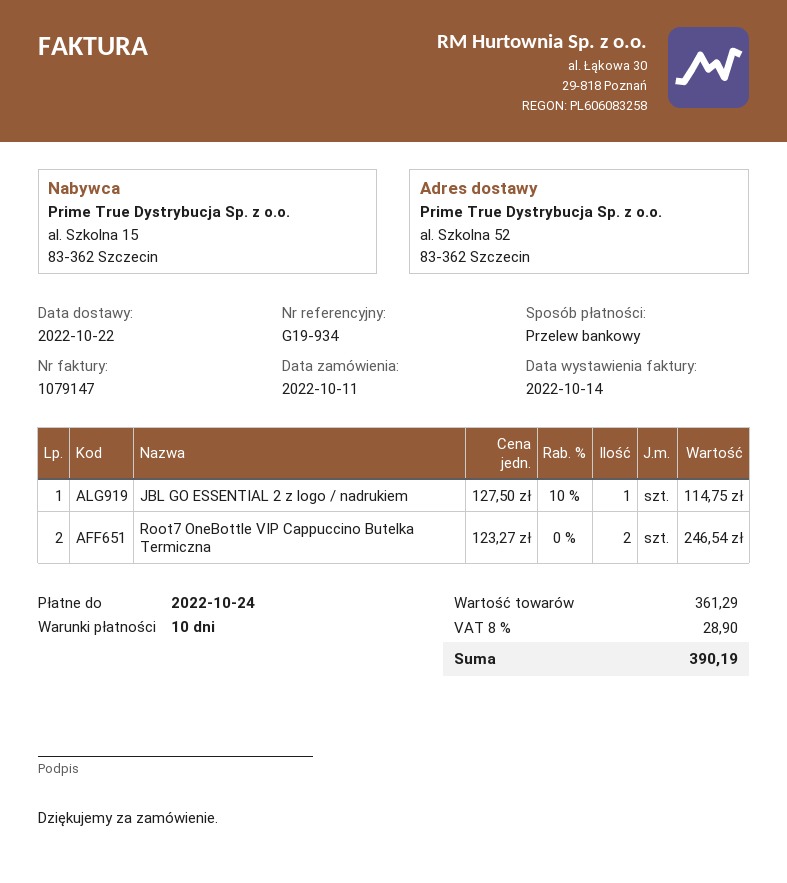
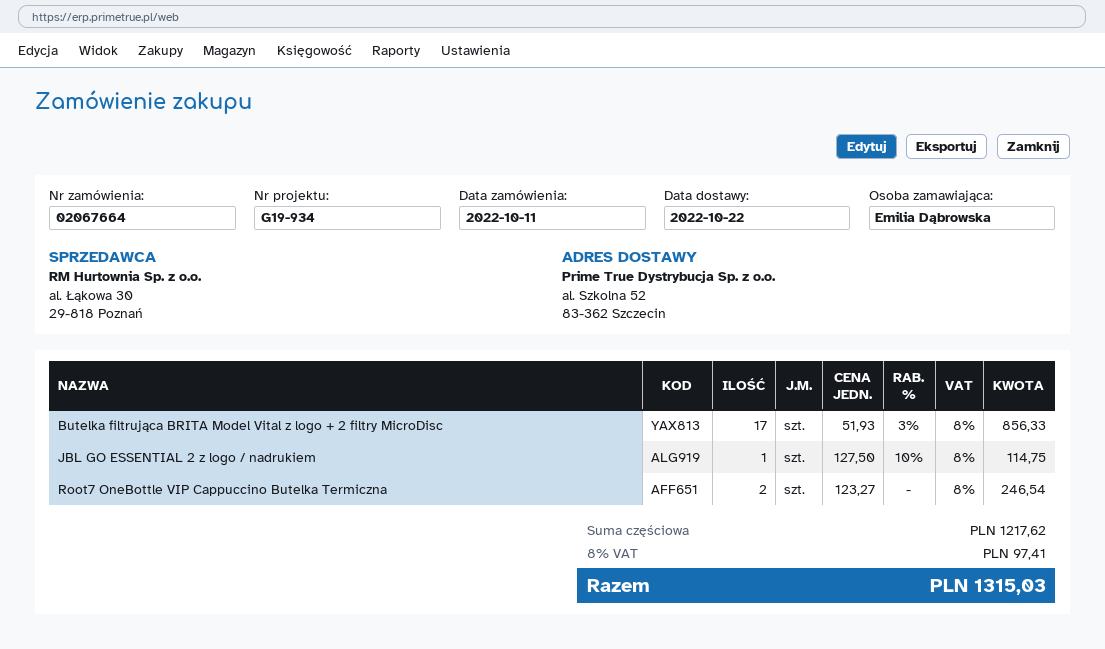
Butelka filtrująca BRITA Model Vital z logo + 2 filtry MicroDisc: none -> 17 x 51.93 - 3% = 856.33
subtotal: 361.29 -> 1217.62
tax: 8% = 28.90 -> 8% = 97.41
total: 390.19 -> 1315.03

